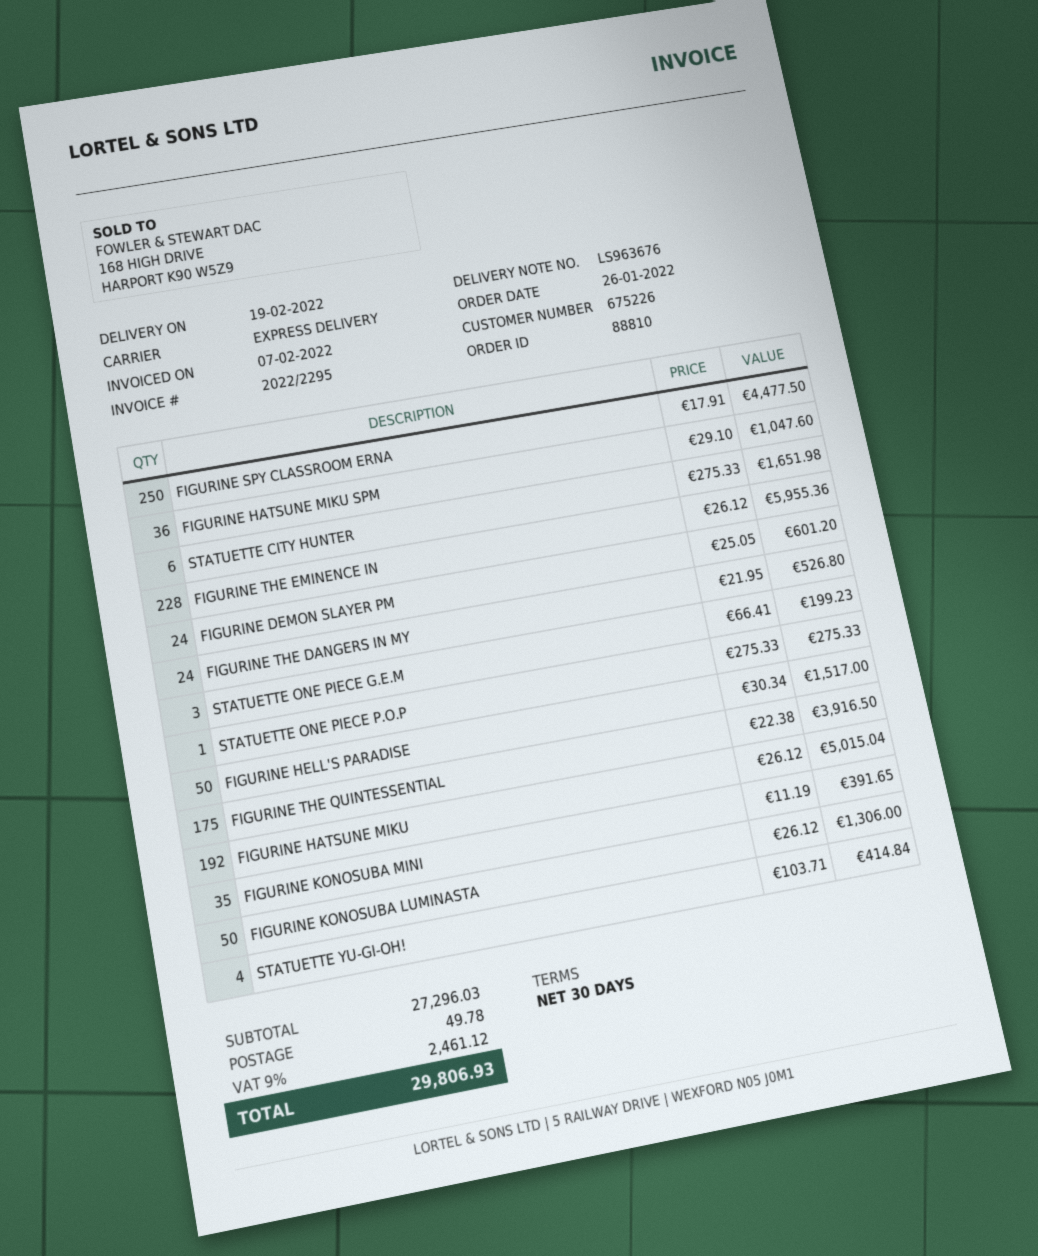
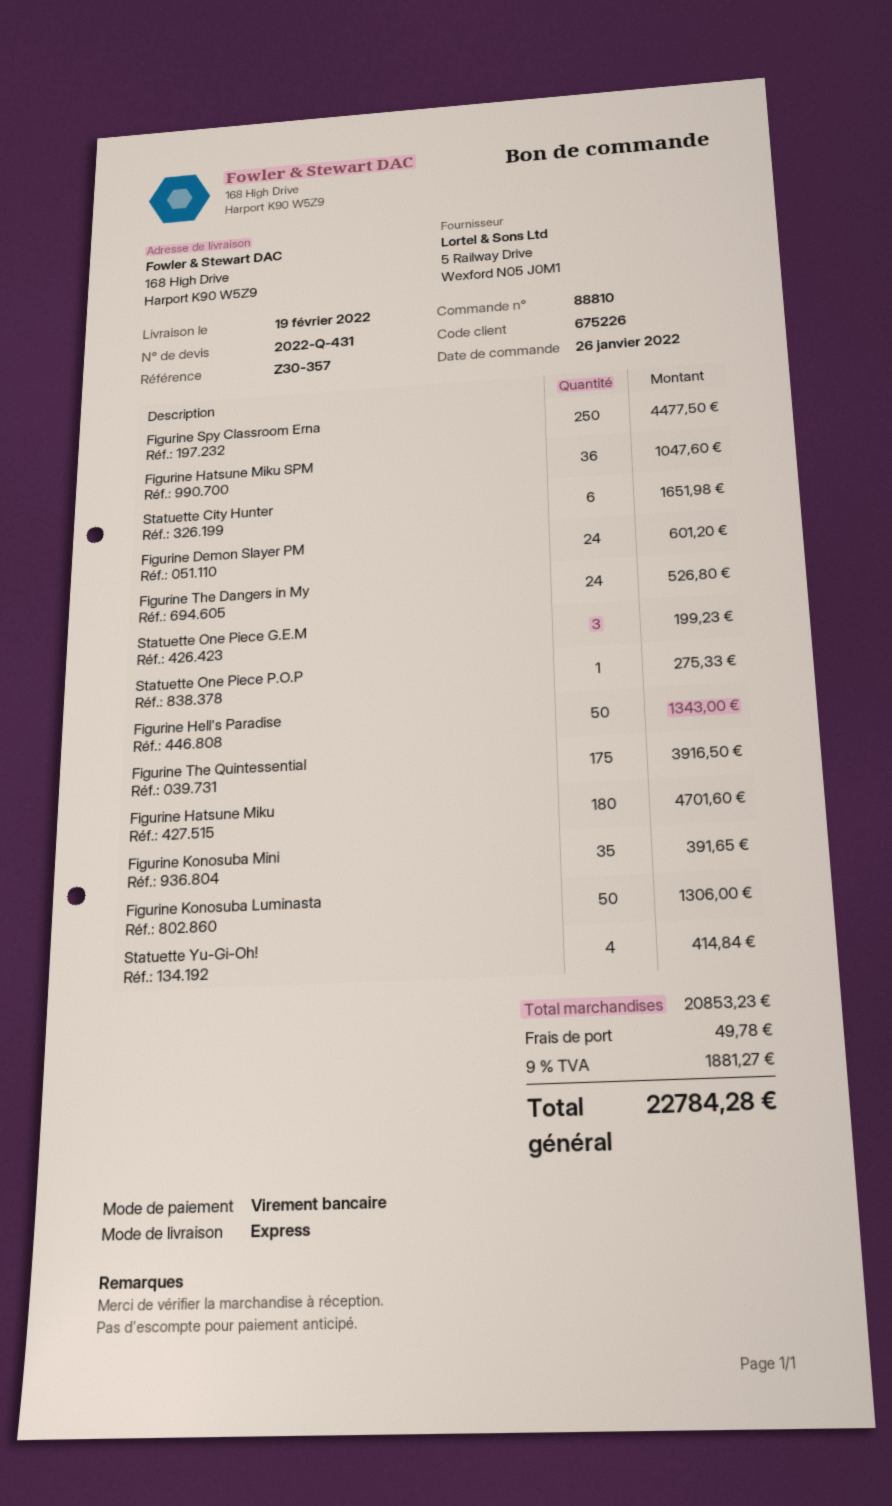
FIGURINE THE EMINENCE IN: 228 for 5955.36 -> none
FIGURINE HELL'S PARADISE: 50 for 1517.00 -> 50 for 1343.00
FIGURINE HATSUNE MIKU: 192 for 5015.04 -> 180 for 4701.60
subtotal: 27296.03 -> 20853.23
tax: 9% = 2461.12 -> 9% = 1881.27
total: 29806.93 -> 22784.28

